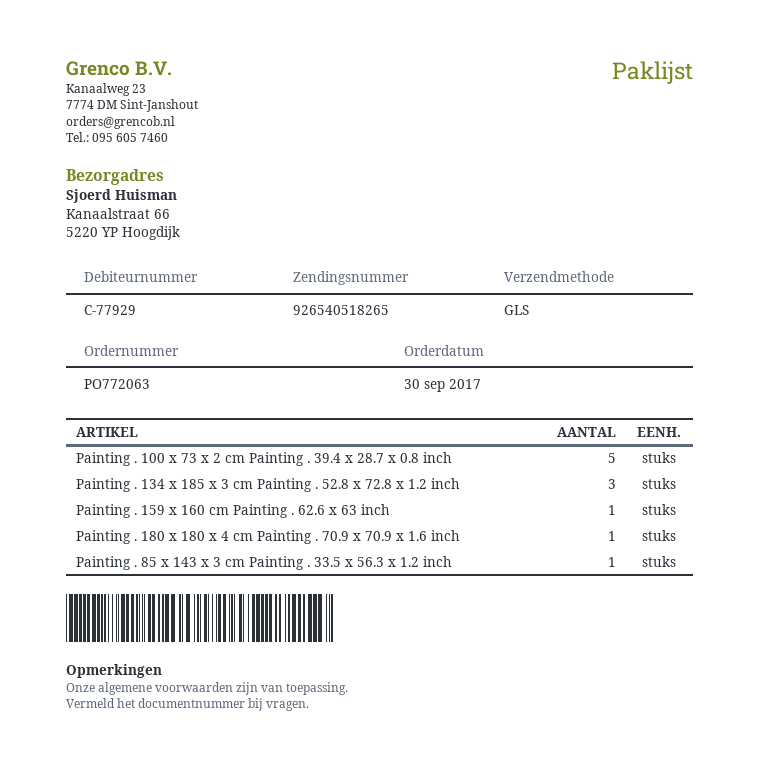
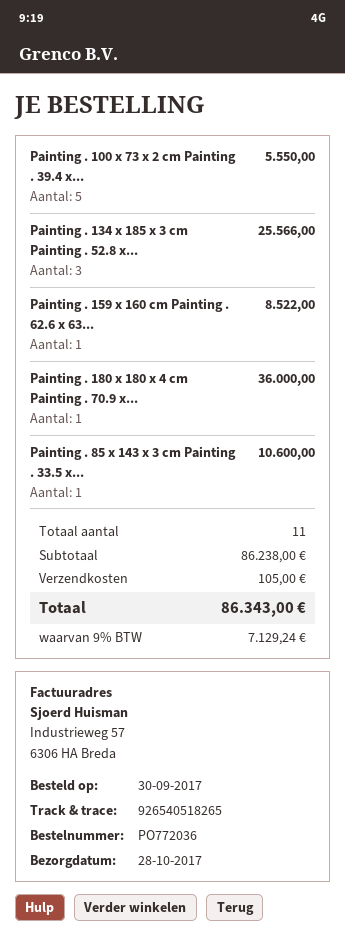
order number: PO772063 -> PO772036

